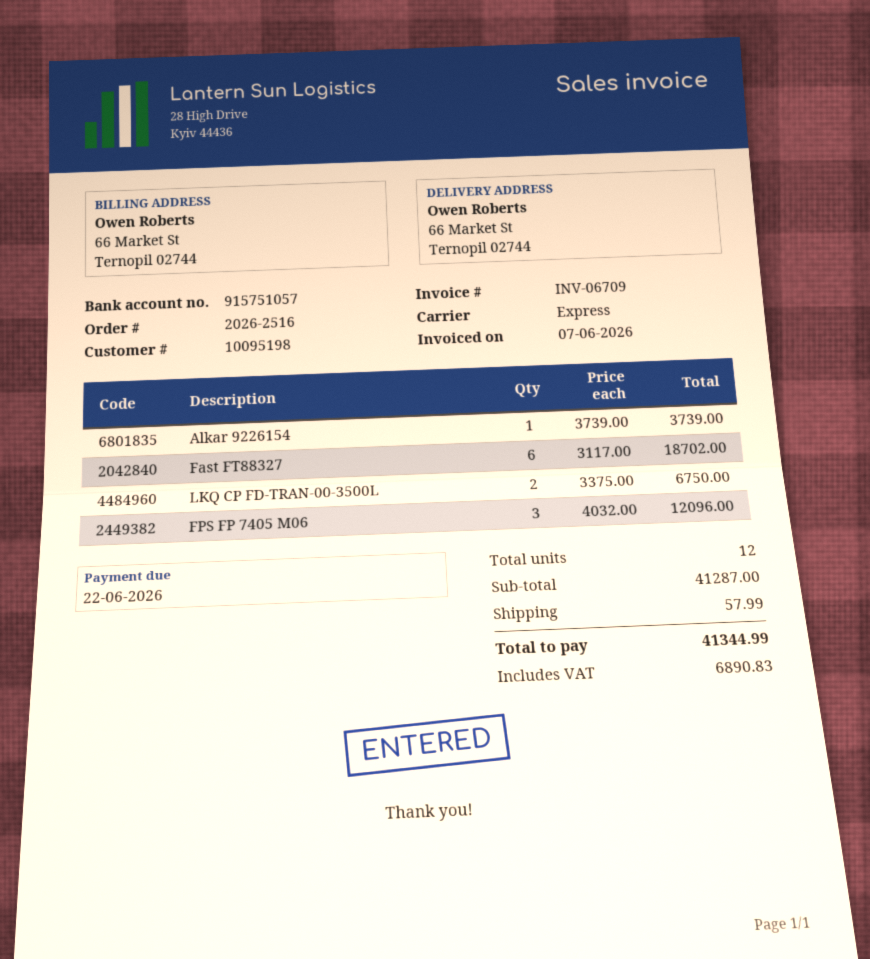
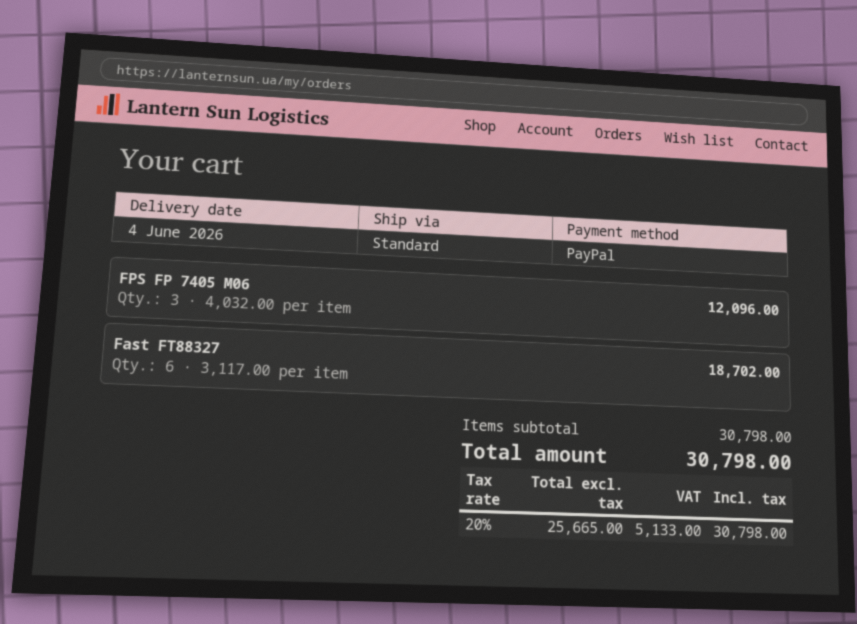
shipping method: express -> standard
Alkar 9226154: 1 x 3739.00 = 3739.00 -> none
LKQ CP FD-TRAN-00-3500L: 2 x 3375.00 = 6750.00 -> none
subtotal: 41287.00 -> 30798.00
shipping: 57.99 -> none
tax: 6890.83 -> 5133.00
total: 41344.99 -> 30798.00

